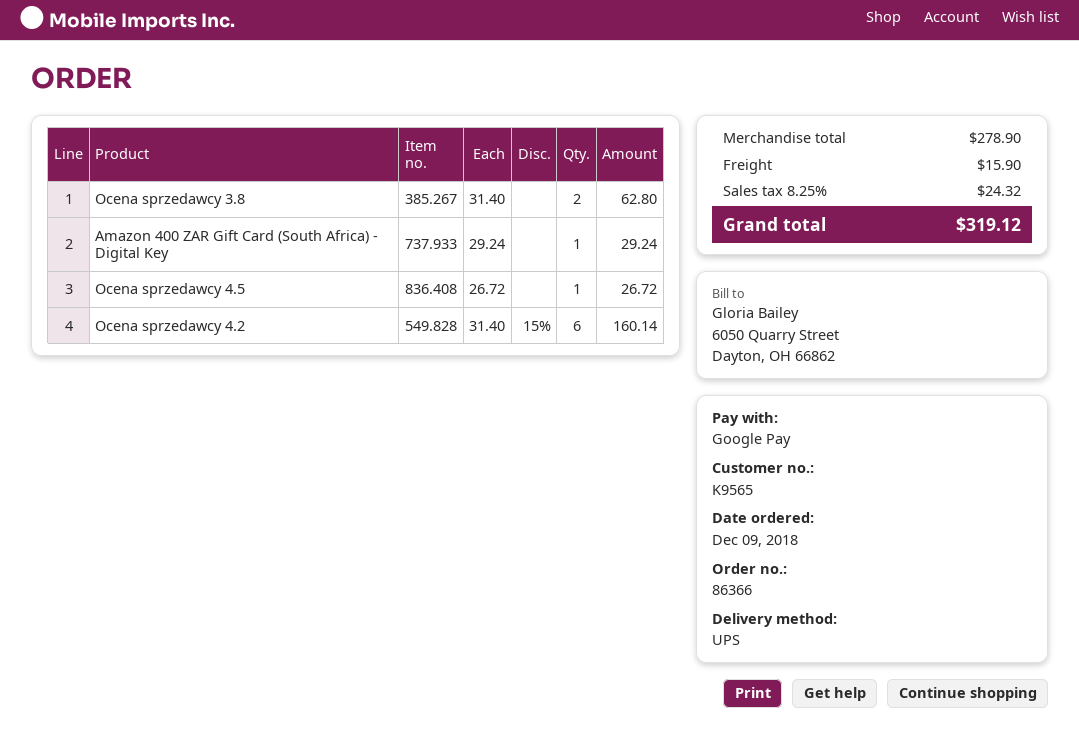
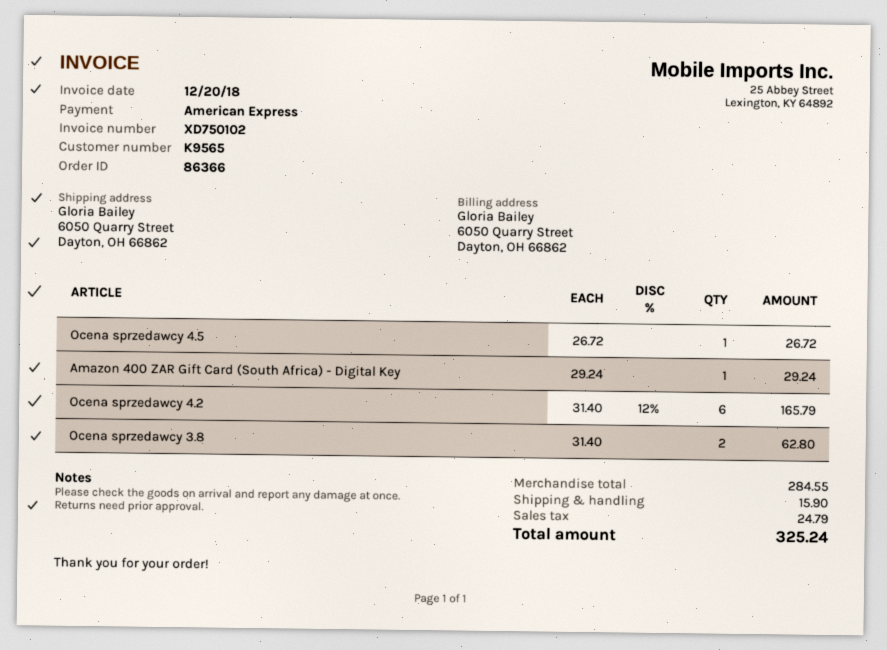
payment method: Google Pay -> American Express
Ocena sprzedawcy 4.2: 6 x 31.40 - 15% = 160.14 -> 6 x 31.40 - 12% = 165.79
subtotal: 278.90 -> 284.55
tax: 24.32 -> 24.79
total: 319.12 -> 325.24

